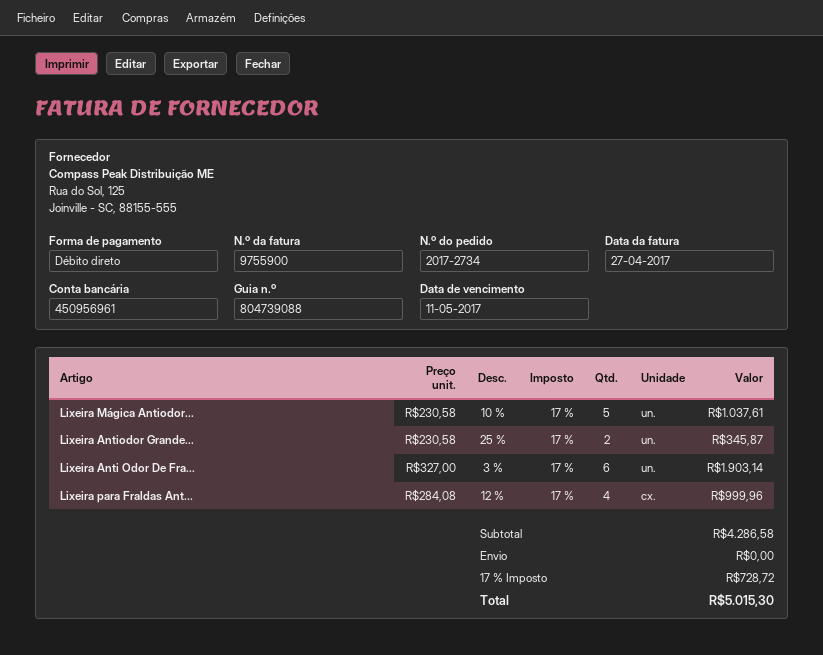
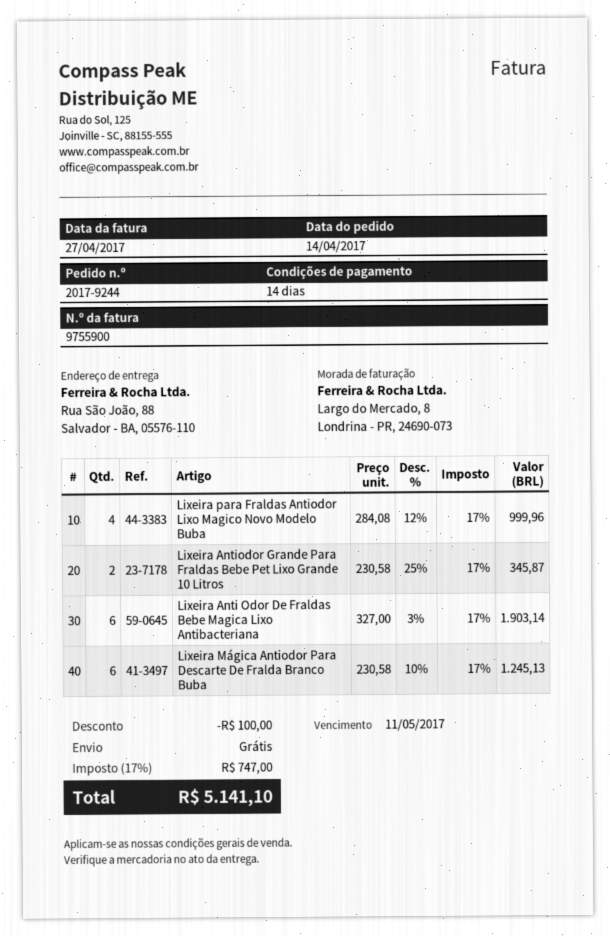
order number: 2017-2734 -> 2017-9244
Lixeira Mágica Antiodor...: 5 x 230.58 - 10% = 1037.61 -> 6 x 230.58 - 10% = 1245.13
discount: none -> 100.00
tax: 17% = 728.72 -> 17% = 747.00
total: 5015.30 -> 5141.10

